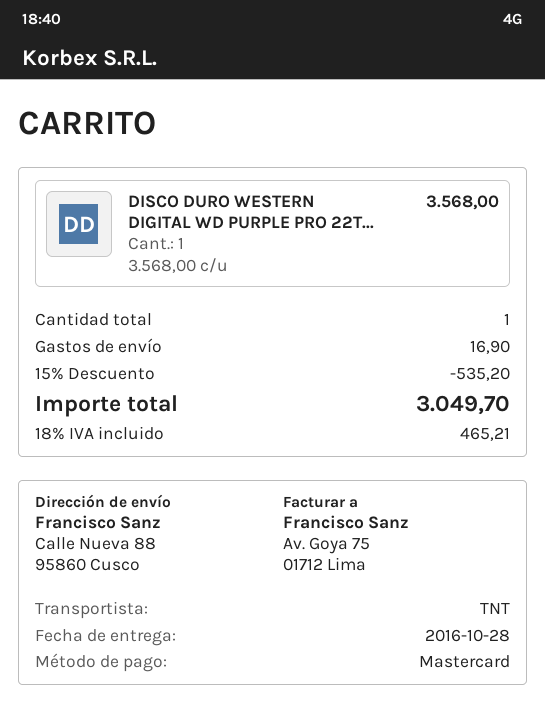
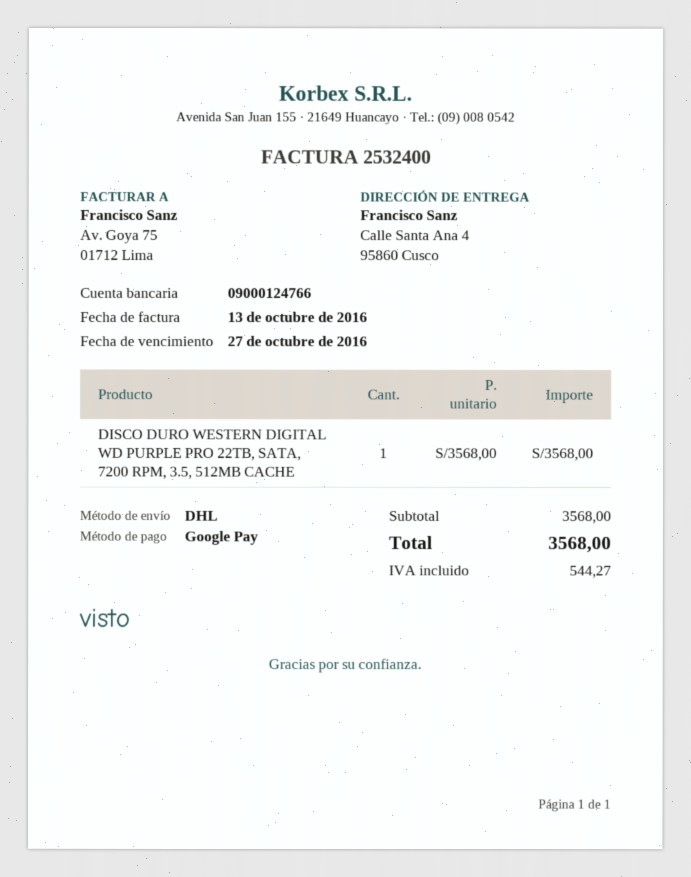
payment method: Mastercard -> Google Pay
shipping method: TNT -> DHL
ship to: Calle Nueva 88, 95860 Cusco -> Calle Santa Ana 4, 95860 Cusco
discount: 15% = 535.20 -> none
shipping: 16.90 -> none
tax: 465.21 -> 544.27
total: 3049.70 -> 3568.00

